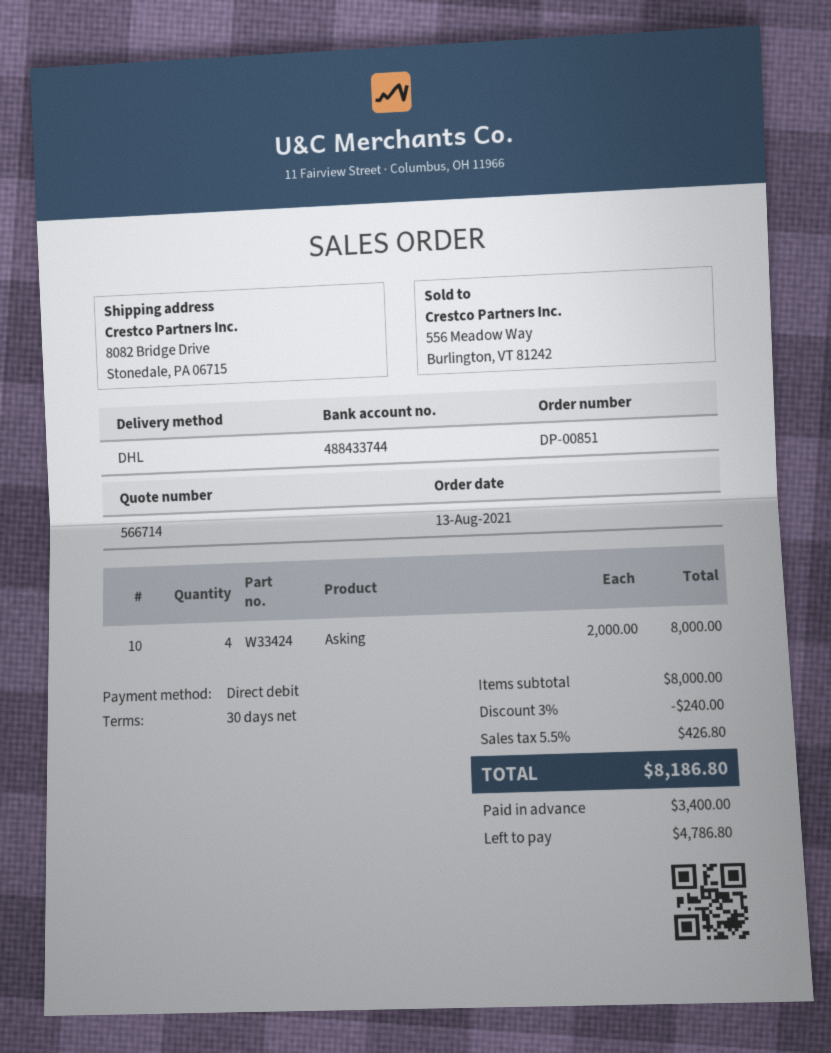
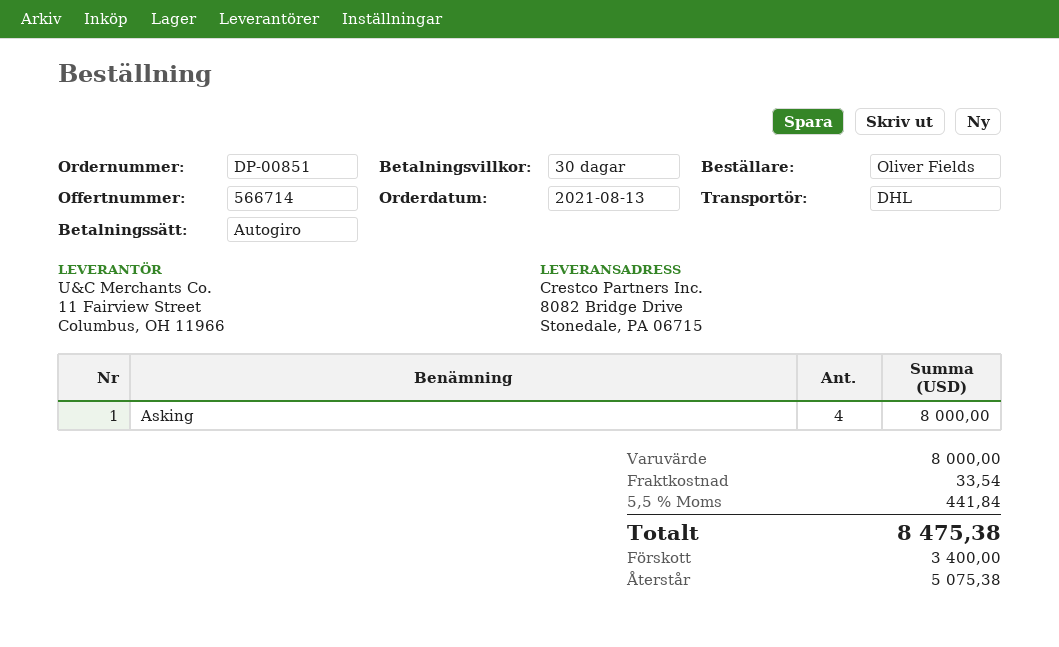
discount: 3% = 240.00 -> none
shipping: none -> 33.54
tax: 5.5% = 426.80 -> 5.5% = 441.84
total: 8186.80 -> 8475.38
balance: 4786.80 -> 5075.38

